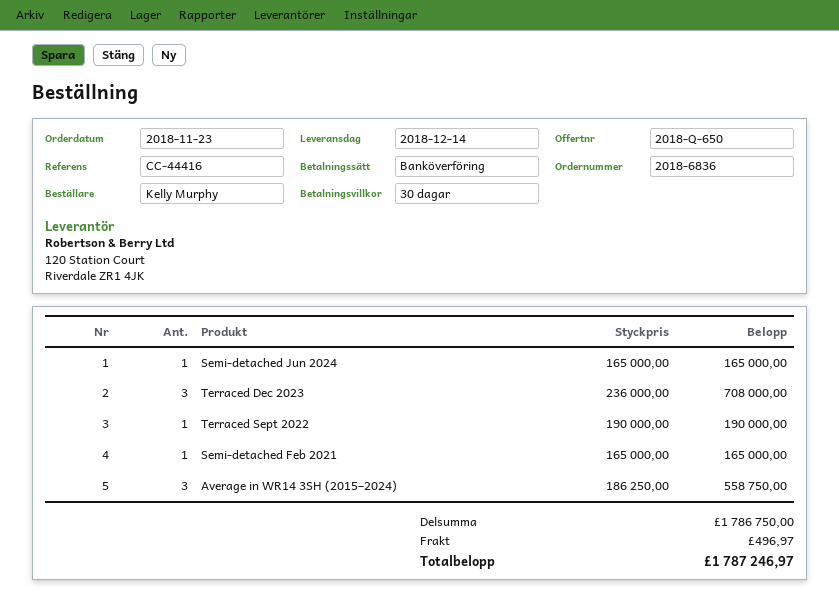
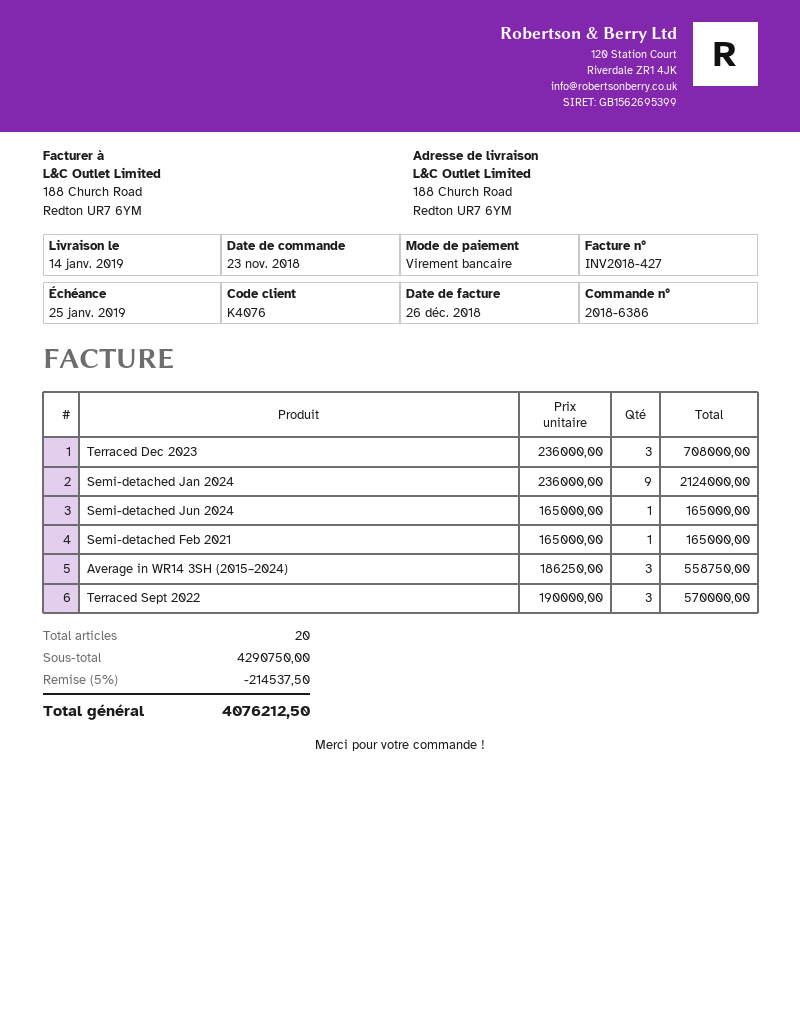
order number: 2018-6836 -> 2018-6386
delivery date: 2018-12-14 -> 2019-01-14
Terraced Sept 2022: 1 x 190000.00 = 190000.00 -> 3 x 190000.00 = 570000.00
Semi-detached Jan 2024: none -> 9 x 236000.00 = 2124000.00
subtotal: 1786750.00 -> 4290750.00
discount: none -> 5% = 214537.50
shipping: 496.97 -> none
total: 1787246.97 -> 4076212.50

